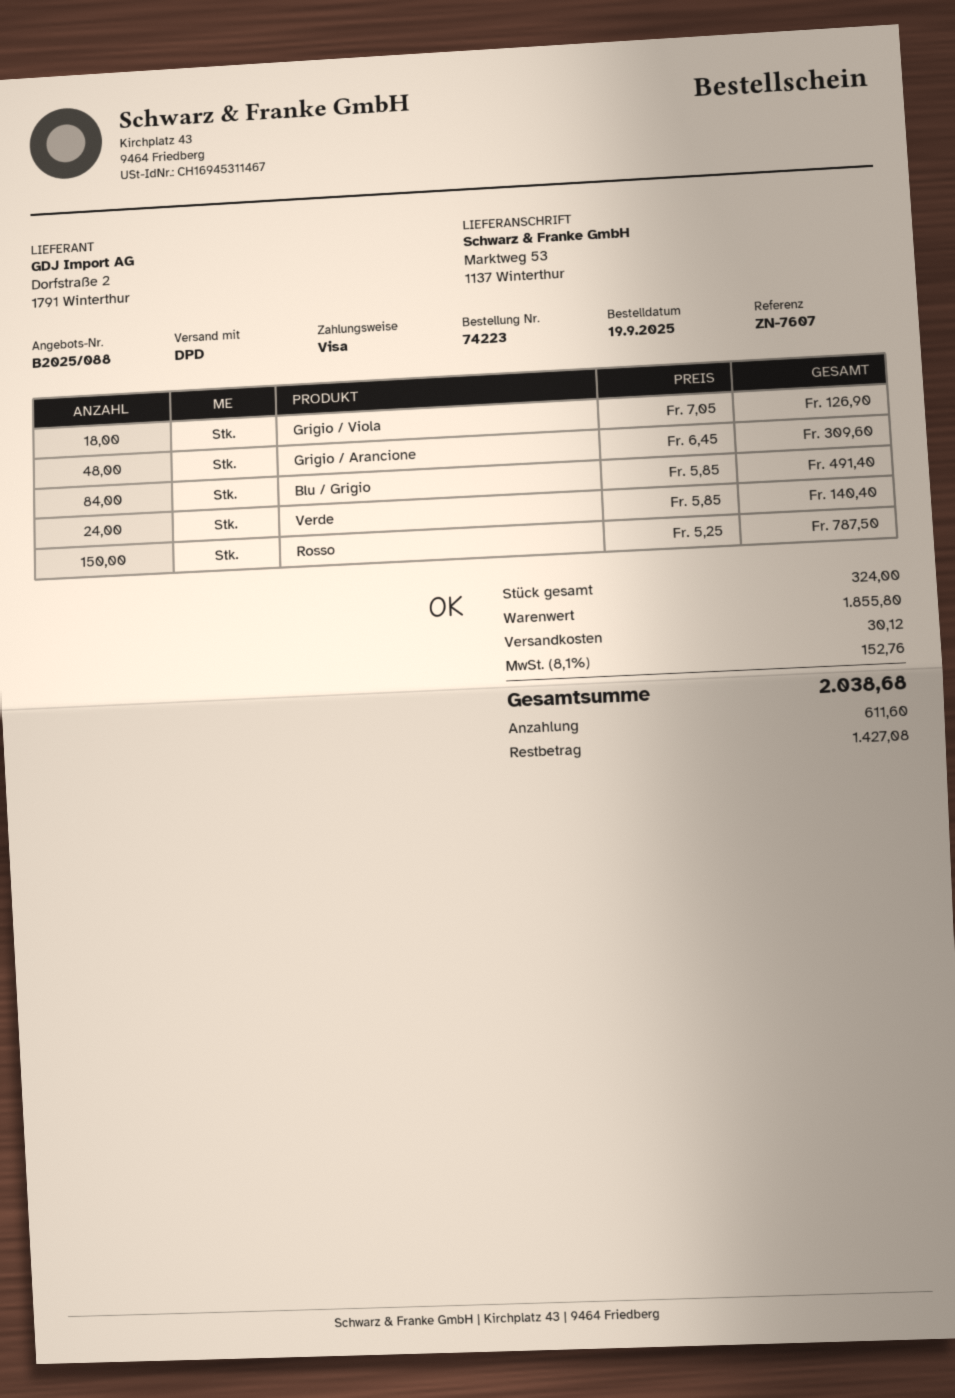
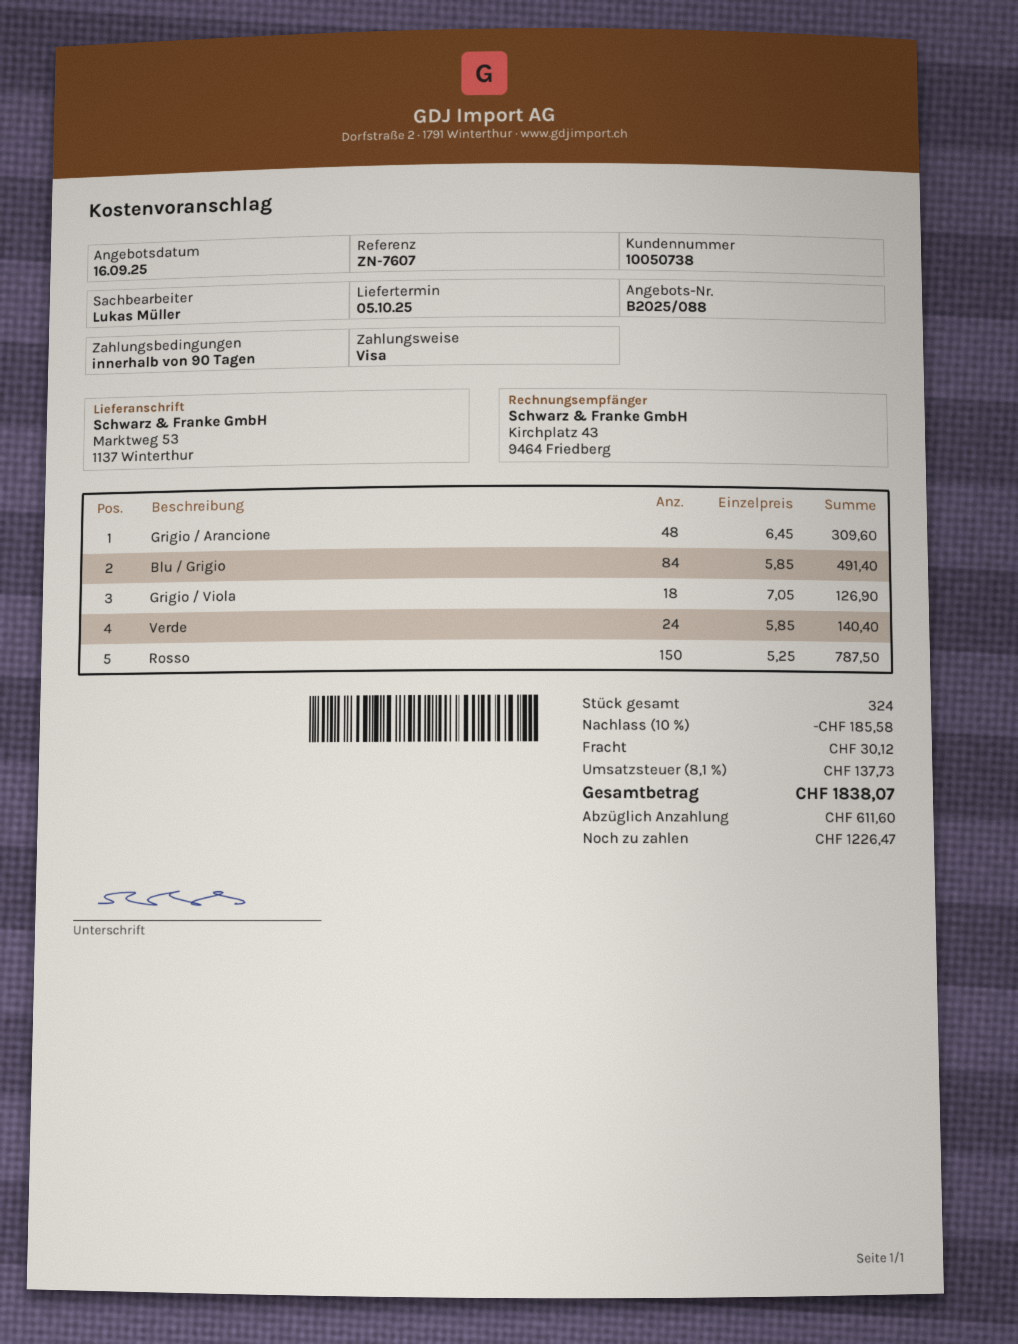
discount: none -> 10% = 185.58
tax: 8.1% = 152.76 -> 8.1% = 137.73
total: 2038.68 -> 1838.07
balance: 1427.08 -> 1226.47

